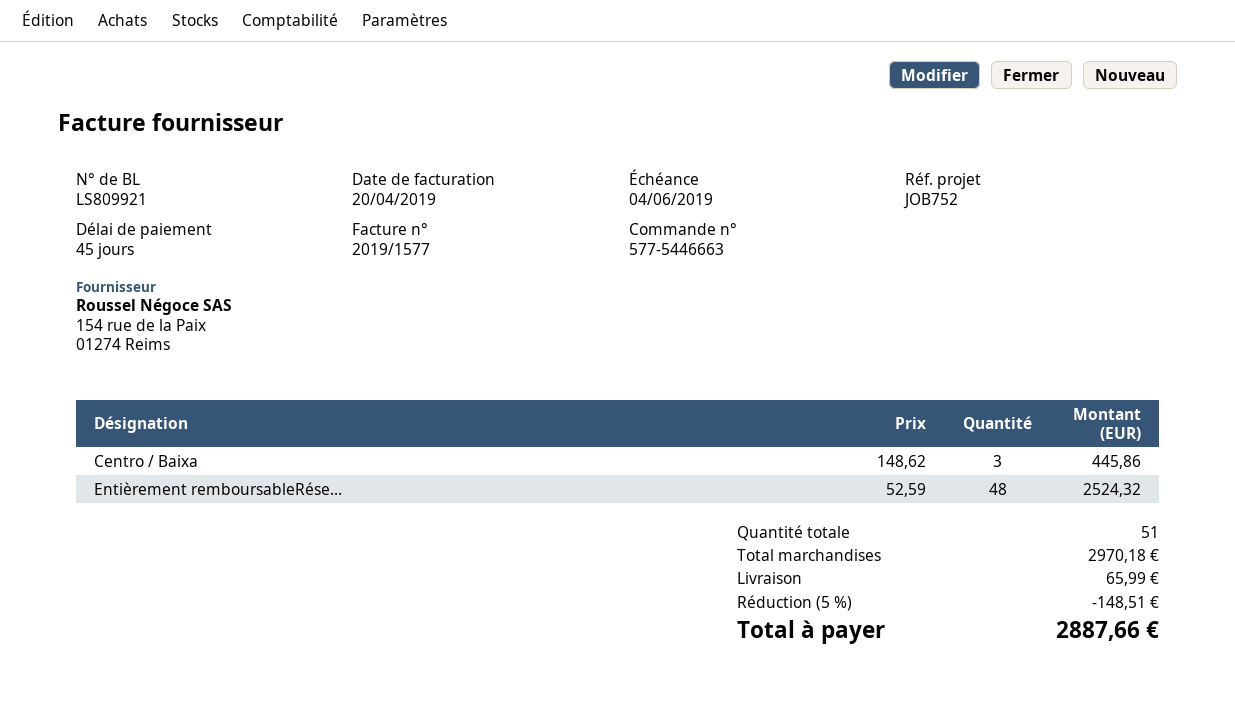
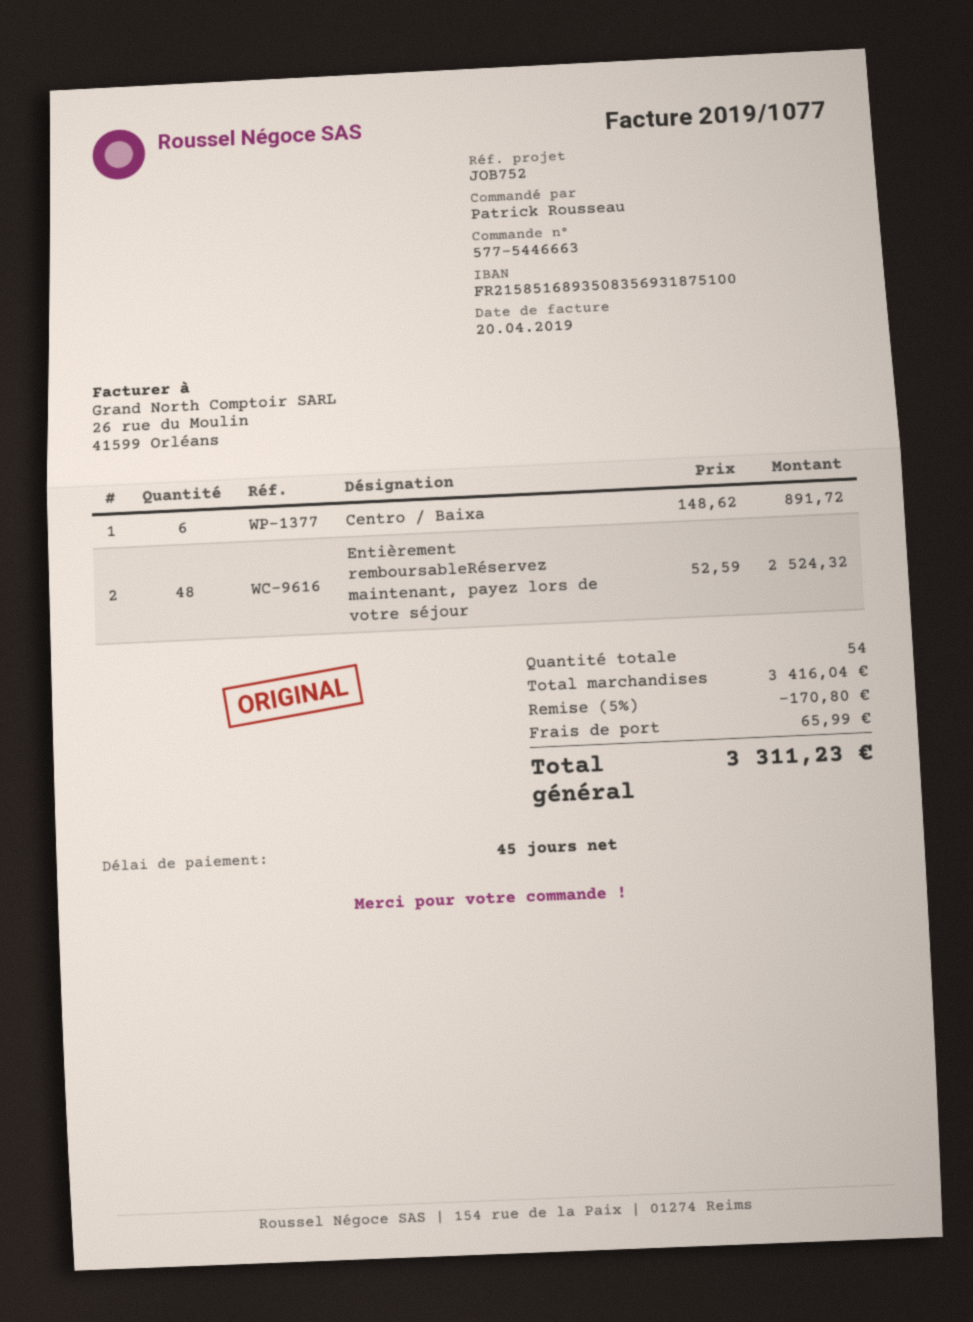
invoice number: 2019/1577 -> 2019/1077
Centro / Baixa: 3 x 148.62 = 445.86 -> 6 x 148.62 = 891.72
total quantity: 51 -> 54
subtotal: 2970.18 -> 3416.04
discount: 5% = 148.51 -> 5% = 170.80
total: 2887.66 -> 3311.23

